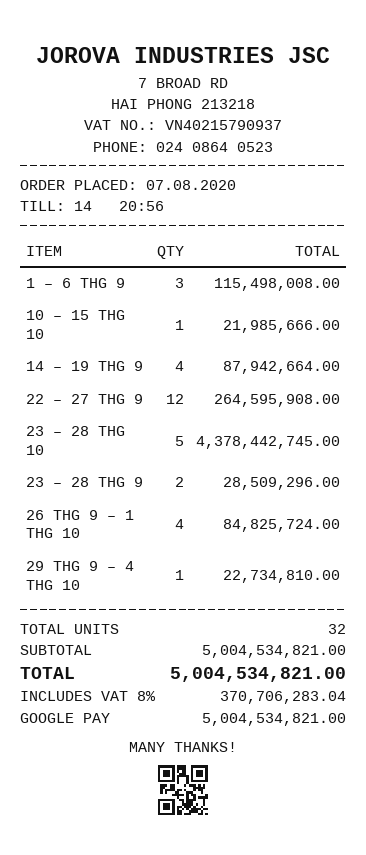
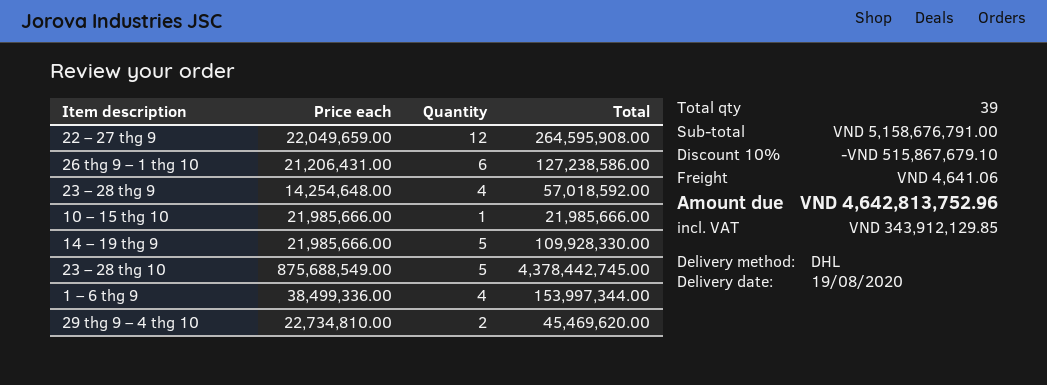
1 – 6 THG 9: 3 for 115498008.00 -> 4 for 153997344.00
14 – 19 THG 9: 4 for 87942664.00 -> 5 for 109928330.00
23 – 28 THG 9: 2 for 28509296.00 -> 4 for 57018592.00
26 THG 9 – 1 THG 10: 4 for 84825724.00 -> 6 for 127238586.00
29 THG 9 – 4 THG 10: 1 for 22734810.00 -> 2 for 45469620.00
total quantity: 32 -> 39
subtotal: 5004534821.00 -> 5158676791.00
discount: none -> 10% = 515867679.10
shipping: none -> 4641.06
tax: 370706283.04 -> 343912129.85
total: 5004534821.00 -> 4642813752.96

